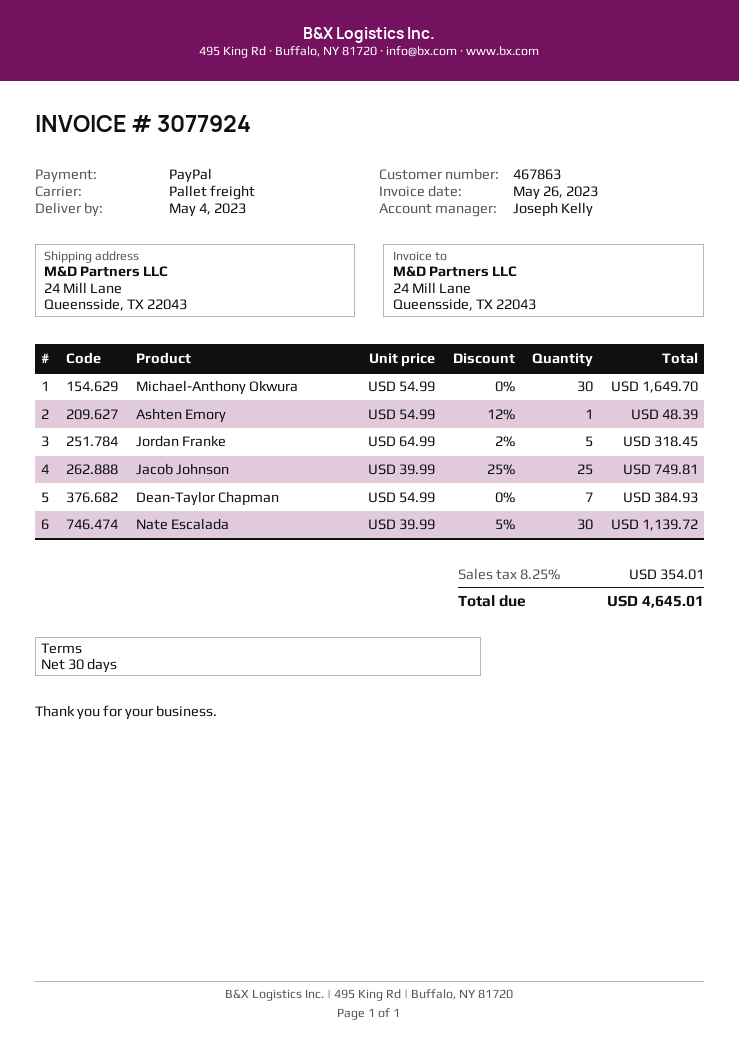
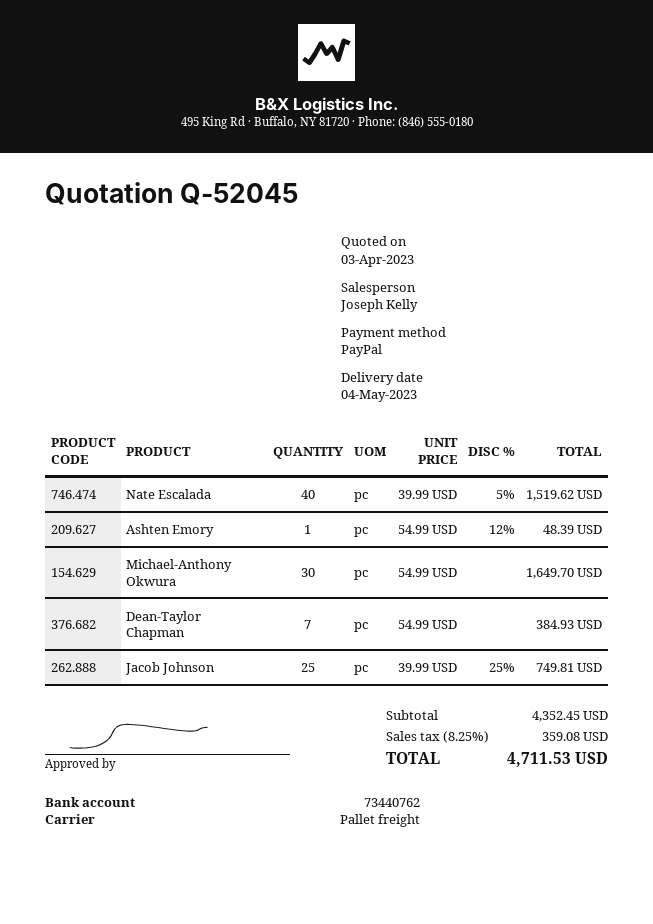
Jordan Franke: 5 x 64.99 - 2% = 318.45 -> none
Nate Escalada: 30 x 39.99 - 5% = 1139.72 -> 40 x 39.99 - 5% = 1519.62
tax: 8.25% = 354.01 -> 8.25% = 359.08
total: 4645.01 -> 4711.53

